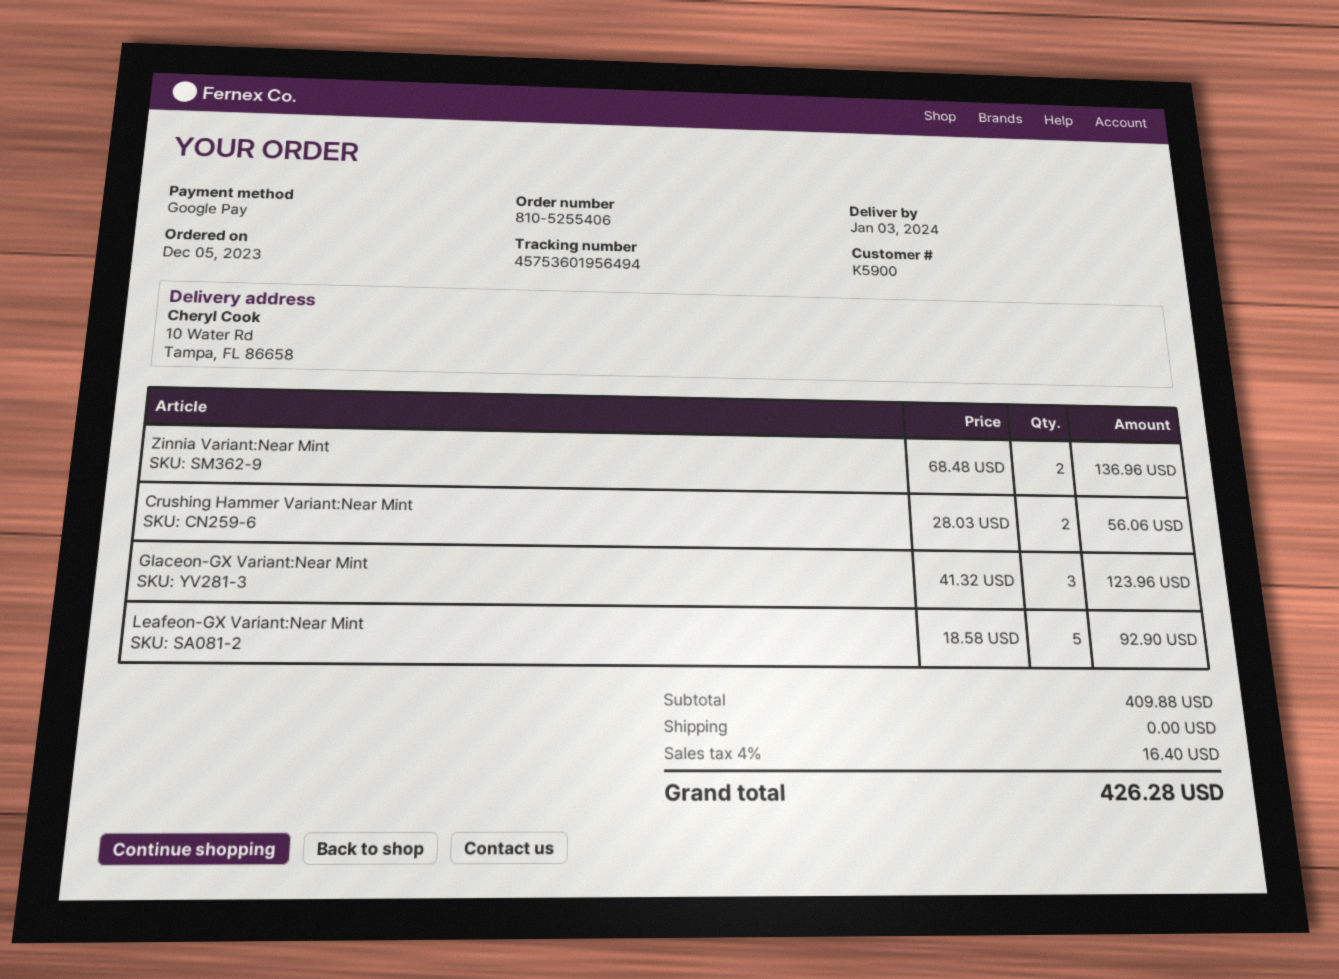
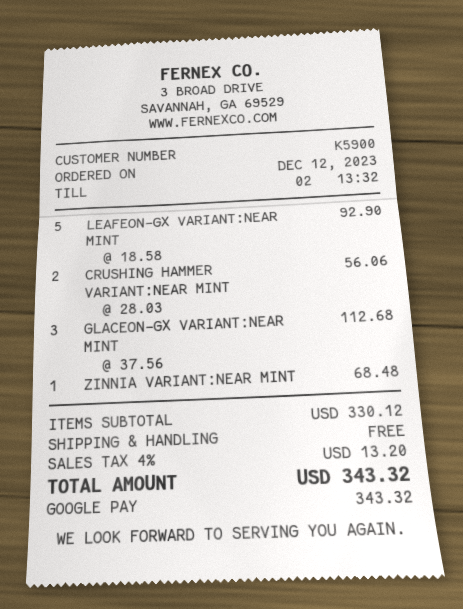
order date: 2023-12-05 -> 2023-12-12
Zinnia Variant:Near Mint: 2 x 68.48 = 136.96 -> 1 x 68.48 = 68.48
Glaceon-GX Variant:Near Mint: 3 x 41.32 = 123.96 -> 3 x 37.56 = 112.68
subtotal: 409.88 -> 330.12
tax: 4% = 16.40 -> 4% = 13.20
total: 426.28 -> 343.32

